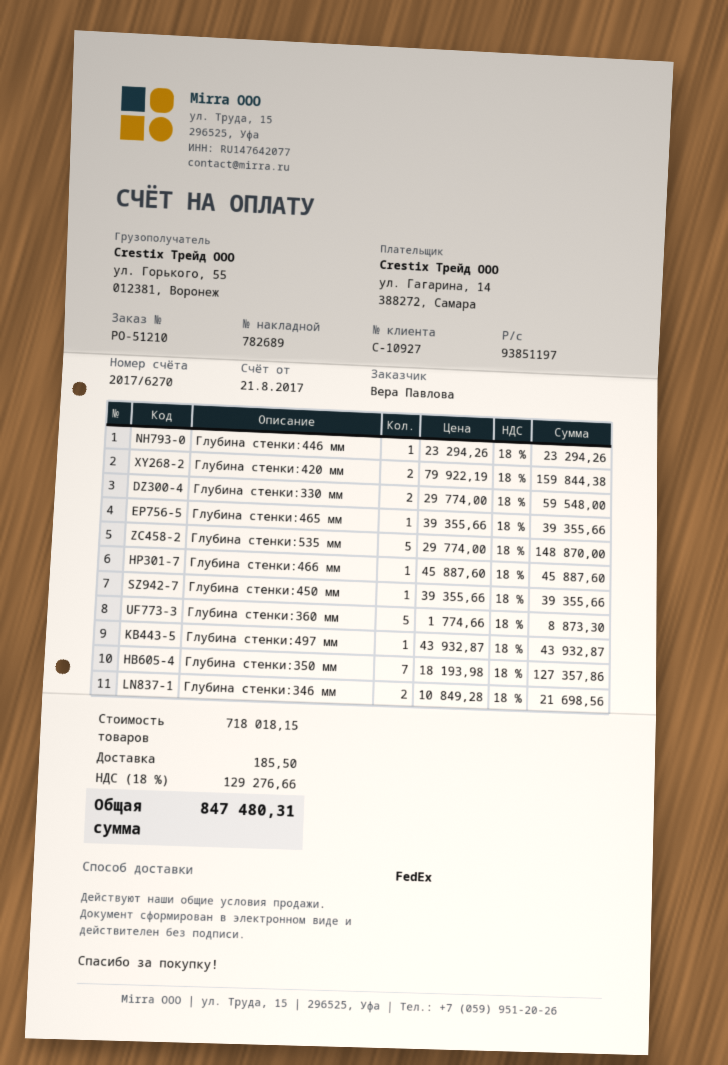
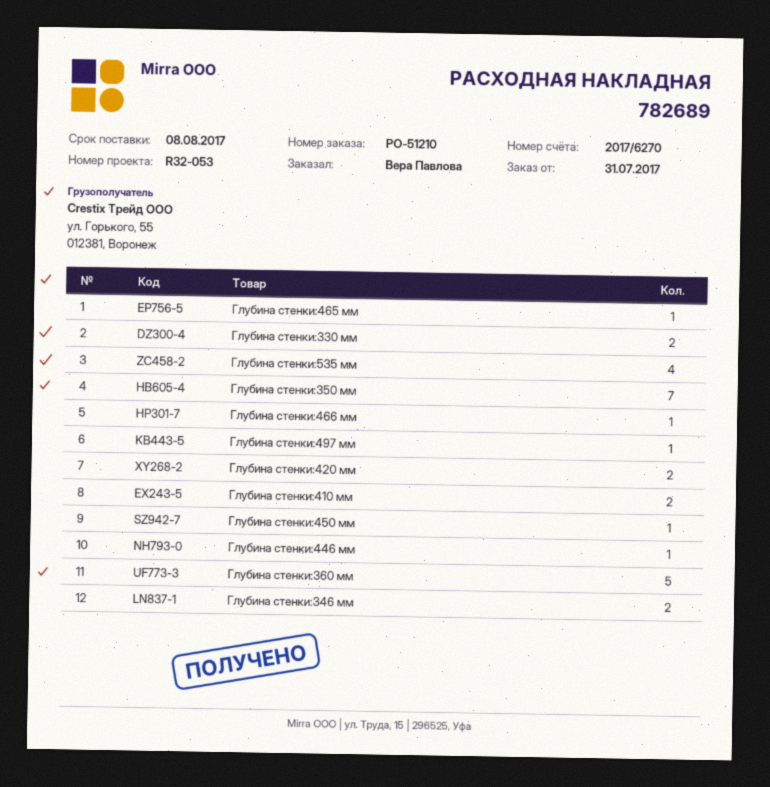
Глубина стенки:535 мм: 5 -> 4
Глубина стенки:410 мм: none -> 2

